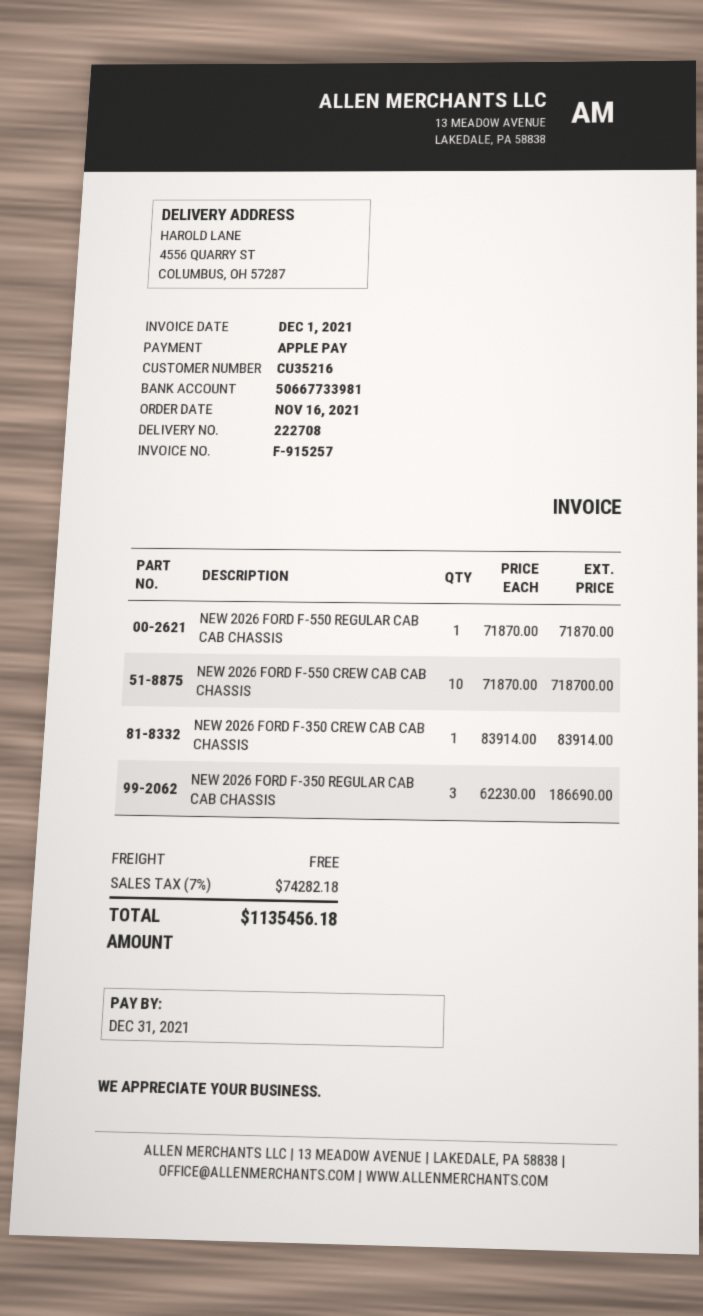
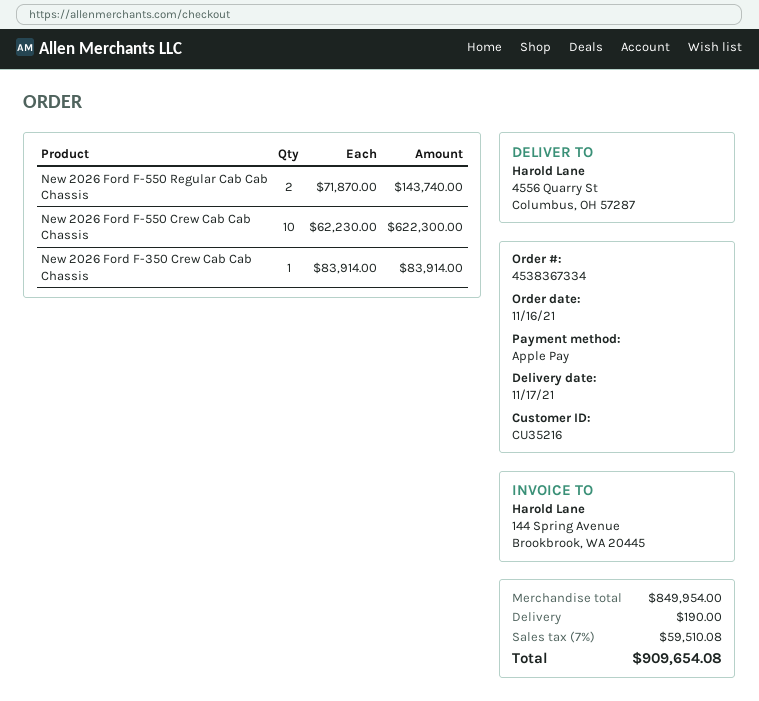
NEW 2026 FORD F-550 REGULAR CAB CAB CHASSIS: 1 x 71870.00 = 71870.00 -> 2 x 71870.00 = 143740.00
NEW 2026 FORD F-550 CREW CAB CAB CHASSIS: 10 x 71870.00 = 718700.00 -> 10 x 62230.00 = 622300.00
NEW 2026 FORD F-350 REGULAR CAB CAB CHASSIS: 3 x 62230.00 = 186690.00 -> none
shipping: 0.00 -> 190.00
tax: 7% = 74282.18 -> 7% = 59510.08
total: 1135456.18 -> 909654.08

